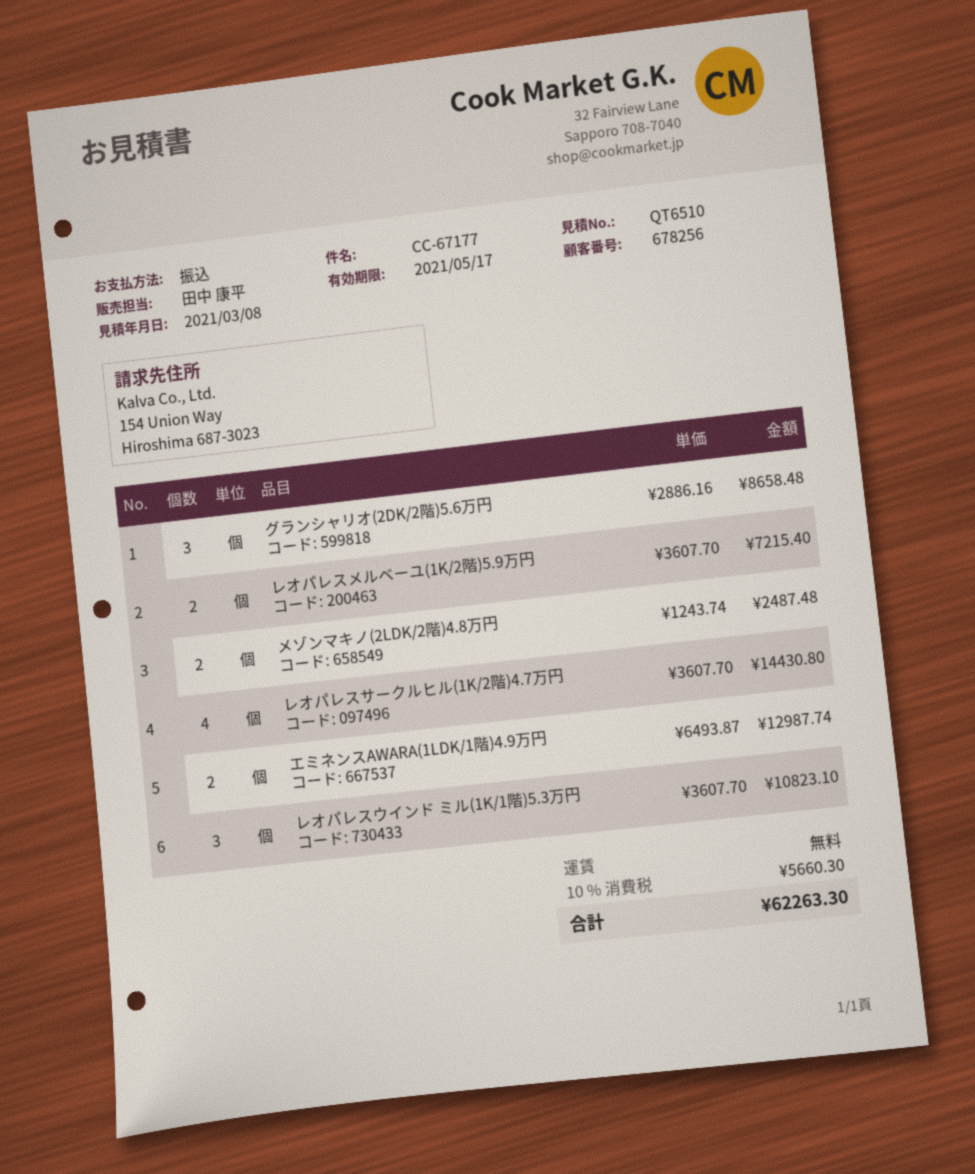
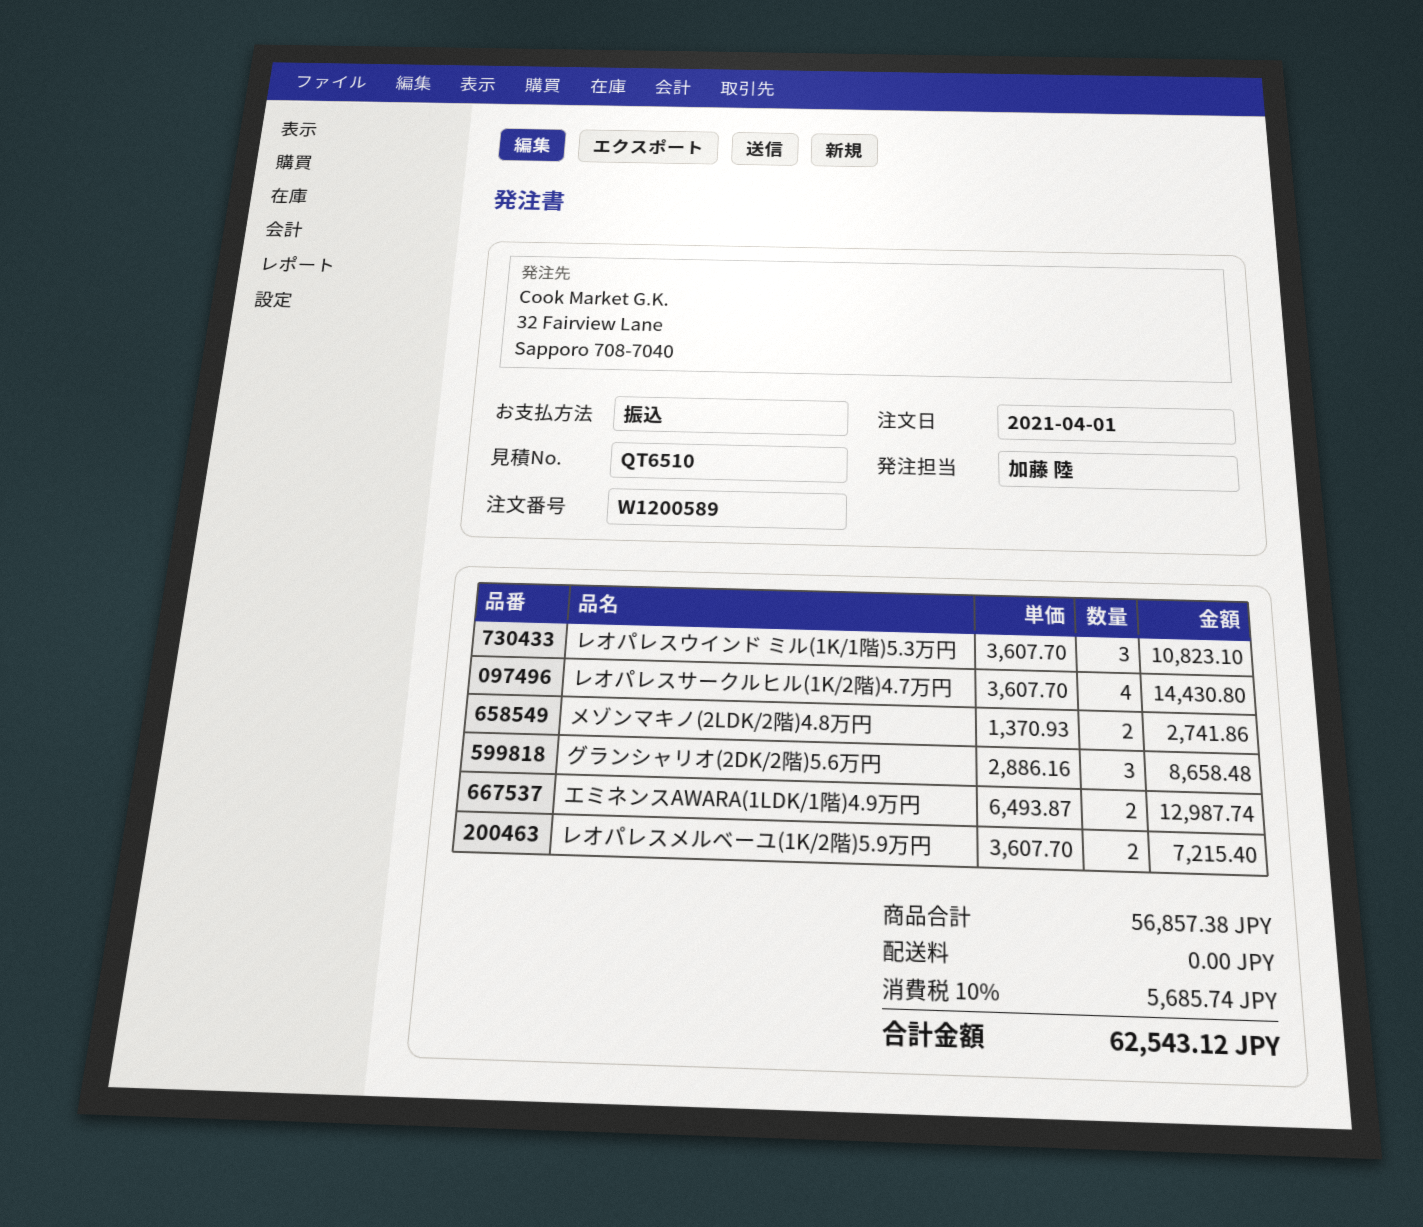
メゾンマキノ(2LDK/2階)4.8万円: 2 x 1243.74 = 2487.48 -> 2 x 1370.93 = 2741.86
tax: 10% = 5660.30 -> 10% = 5685.74
total: 62263.30 -> 62543.12

